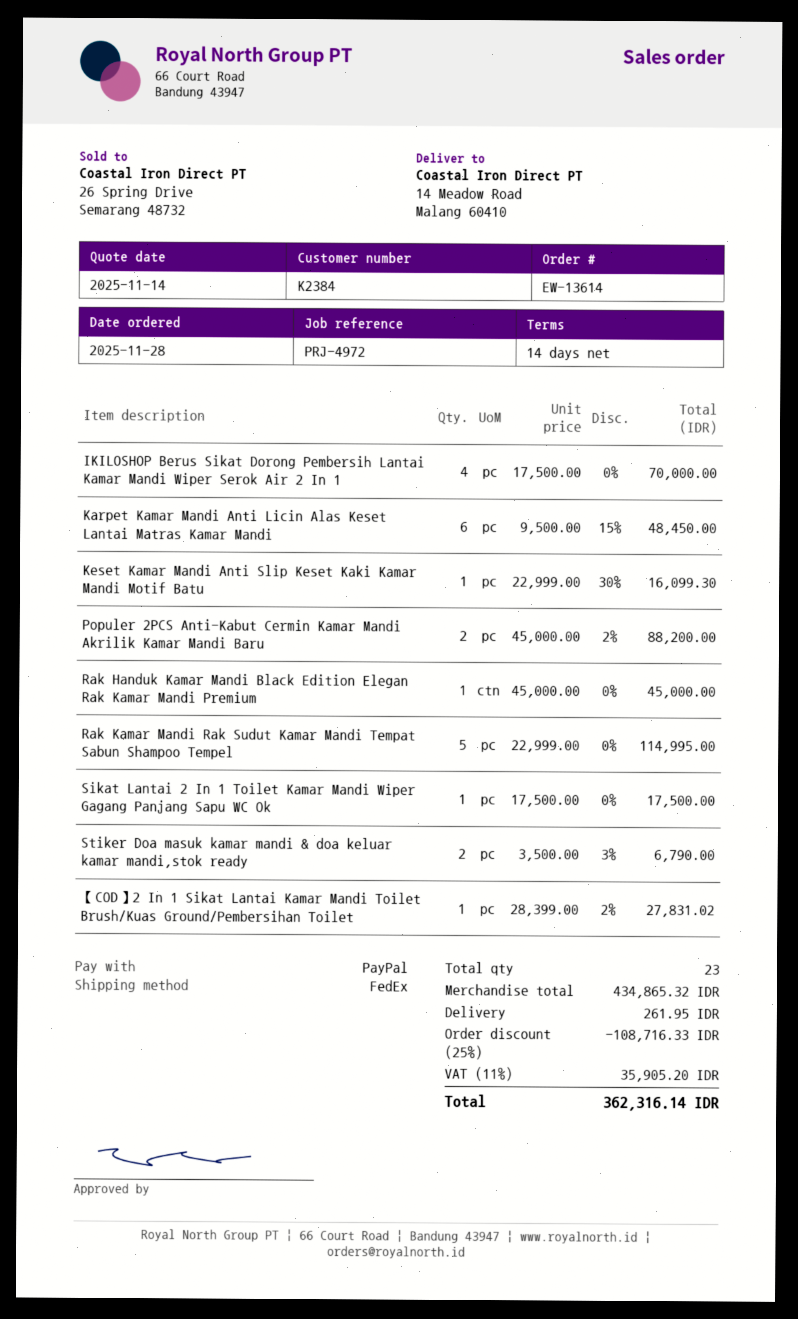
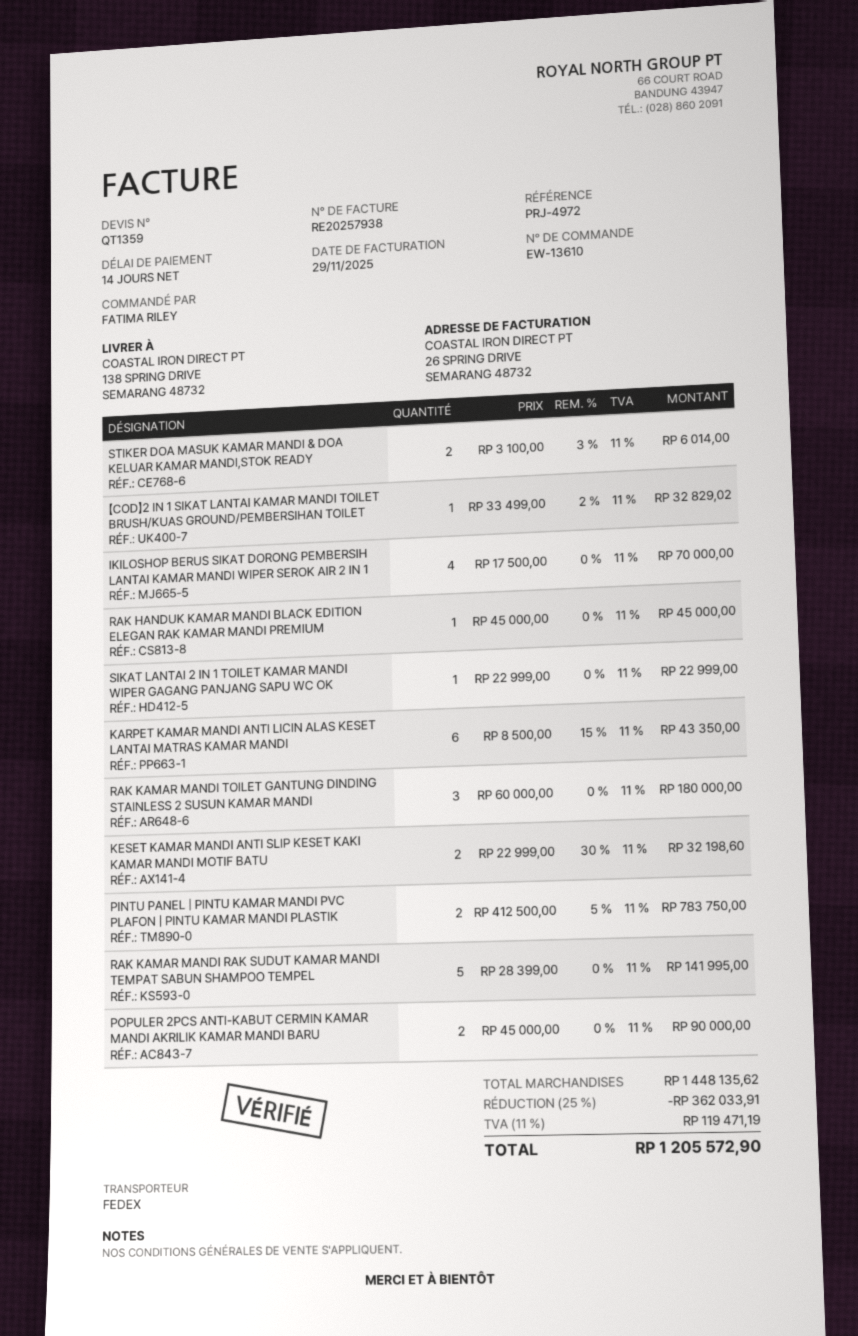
order number: EW-13614 -> EW-13610
ship to: 14 Meadow Road, Malang 60410 -> 138 SPRING DRIVE, SEMARANG 48732
Karpet Kamar Mandi Anti Licin Alas Keset Lantai Matras Kamar Mandi: 6 x 9500.00 - 15% = 48450.00 -> 6 x 8500.00 - 15% = 43350.00
Keset Kamar Mandi Anti Slip Keset Kaki Kamar Mandi Motif Batu: 1 x 22999.00 - 30% = 16099.30 -> 2 x 22999.00 - 30% = 32198.60
Populer 2PCS Anti-Kabut Cermin Kamar Mandi Akrilik Kamar Mandi Baru: 2 x 45000.00 - 2% = 88200.00 -> 2 x 45000.00 = 90000.00
Rak Kamar Mandi Rak Sudut Kamar Mandi Tempat Sabun Shampoo Tempel: 5 x 22999.00 = 114995.00 -> 5 x 28399.00 = 141995.00
Sikat Lantai 2 In 1 Toilet Kamar Mandi Wiper Gagang Panjang Sapu WC Ok: 1 x 17500.00 = 17500.00 -> 1 x 22999.00 = 22999.00
Stiker Doa masuk kamar mandi & doa keluar kamar mandi,stok ready: 2 x 3500.00 - 3% = 6790.00 -> 2 x 3100.00 - 3% = 6014.00
【COD】2 In 1 Sikat Lantai Kamar Mandi Toilet Brush/Kuas Ground/Pembersihan Toilet: 1 x 28399.00 - 2% = 27831.02 -> 1 x 33499.00 - 2% = 32829.02
RAK KAMAR MANDI TOILET GANTUNG DINDING STAINLESS 2 SUSUN KAMAR MANDI: none -> 3 x 60000.00 = 180000.00
PINTU PANEL | PINTU KAMAR MANDI PVC PLAFON | PINTU KAMAR MANDI PLASTIK: none -> 2 x 412500.00 - 5% = 783750.00
subtotal: 434865.32 -> 1448135.62
discount: 25% = 108716.33 -> 25% = 362033.91
shipping: 261.95 -> none
tax: 11% = 35905.20 -> 11% = 119471.19
total: 362316.14 -> 1205572.90

